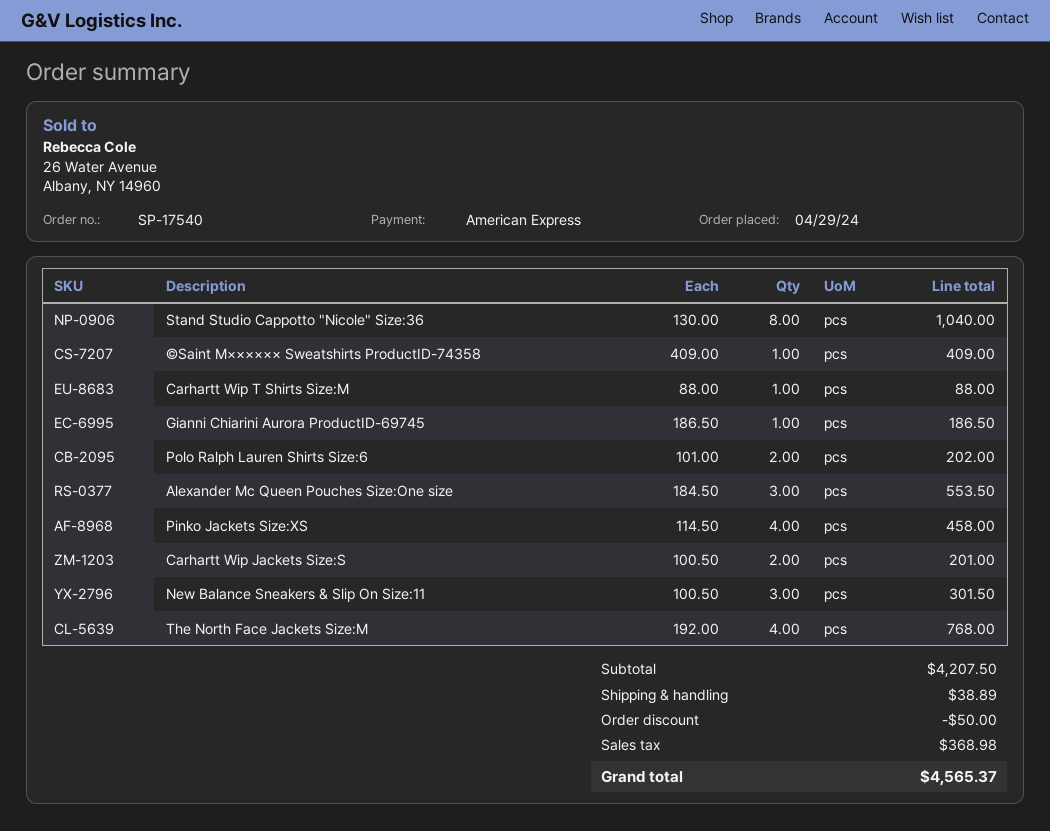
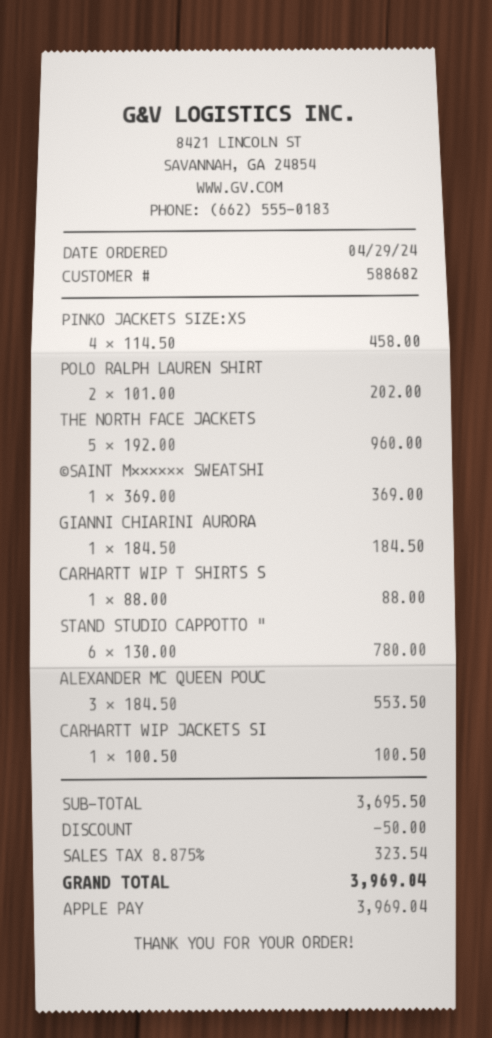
payment method: American Express -> Apple Pay
Stand Studio Cappotto "Nicole" Size:36: 8 x 130.00 = 1040.00 -> 6 x 130.00 = 780.00
©Saint M×××××× Sweatshirts ProductID-74358: 1 x 409.00 = 409.00 -> 1 x 369.00 = 369.00
Gianni Chiarini Aurora ProductID-69745: 1 x 186.50 = 186.50 -> 1 x 184.50 = 184.50
Carhartt Wip Jackets Size:S: 2 x 100.50 = 201.00 -> 1 x 100.50 = 100.50
New Balance Sneakers & Slip On Size:11: 3 x 100.50 = 301.50 -> none
The North Face Jackets Size:M: 4 x 192.00 = 768.00 -> 5 x 192.00 = 960.00
subtotal: 4207.50 -> 3695.50
shipping: 38.89 -> none
tax: 368.98 -> 323.54
total: 4565.37 -> 3969.04

